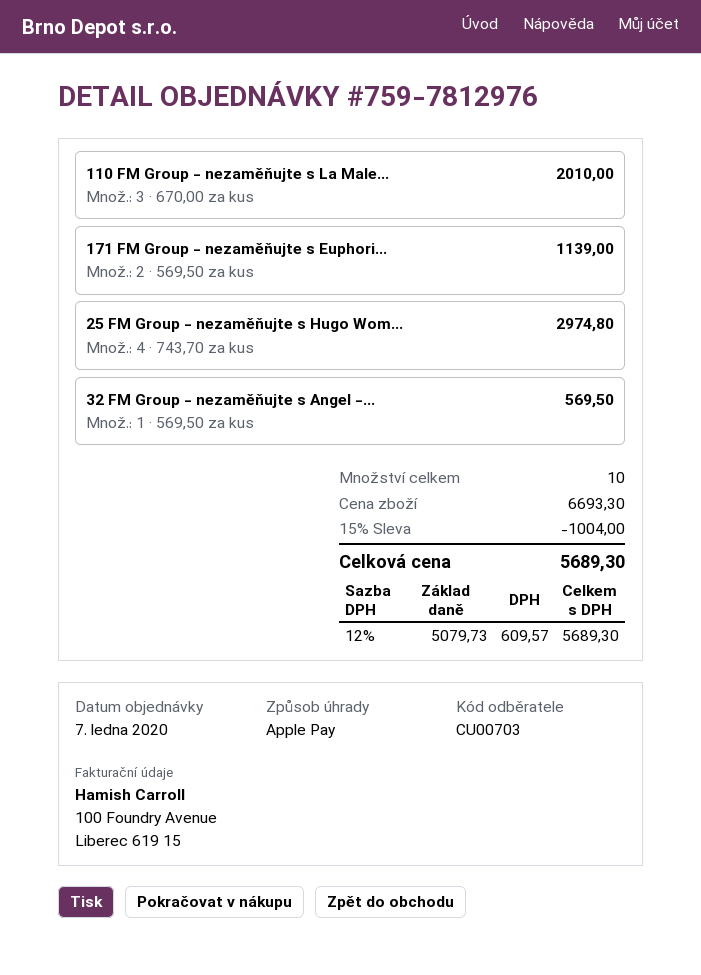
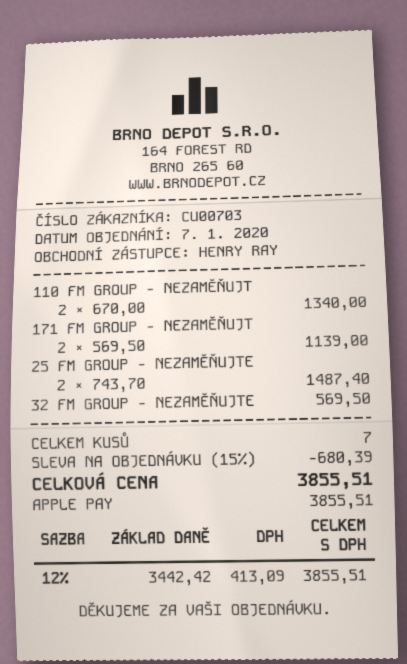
110 FM Group - nezaměňujte s La Male...: 3 x 670.00 = 2010.00 -> 2 x 670.00 = 1340.00
25 FM Group - nezaměňujte s Hugo Wom...: 4 x 743.70 = 2974.80 -> 2 x 743.70 = 1487.40
total quantity: 10 -> 7
discount: 15% = 1004.00 -> 15% = 680.39
net: 5079.73 -> 3442.42
tax: 12% = 609.57 -> 12% = 413.09
total: 5689.30 -> 3855.51

